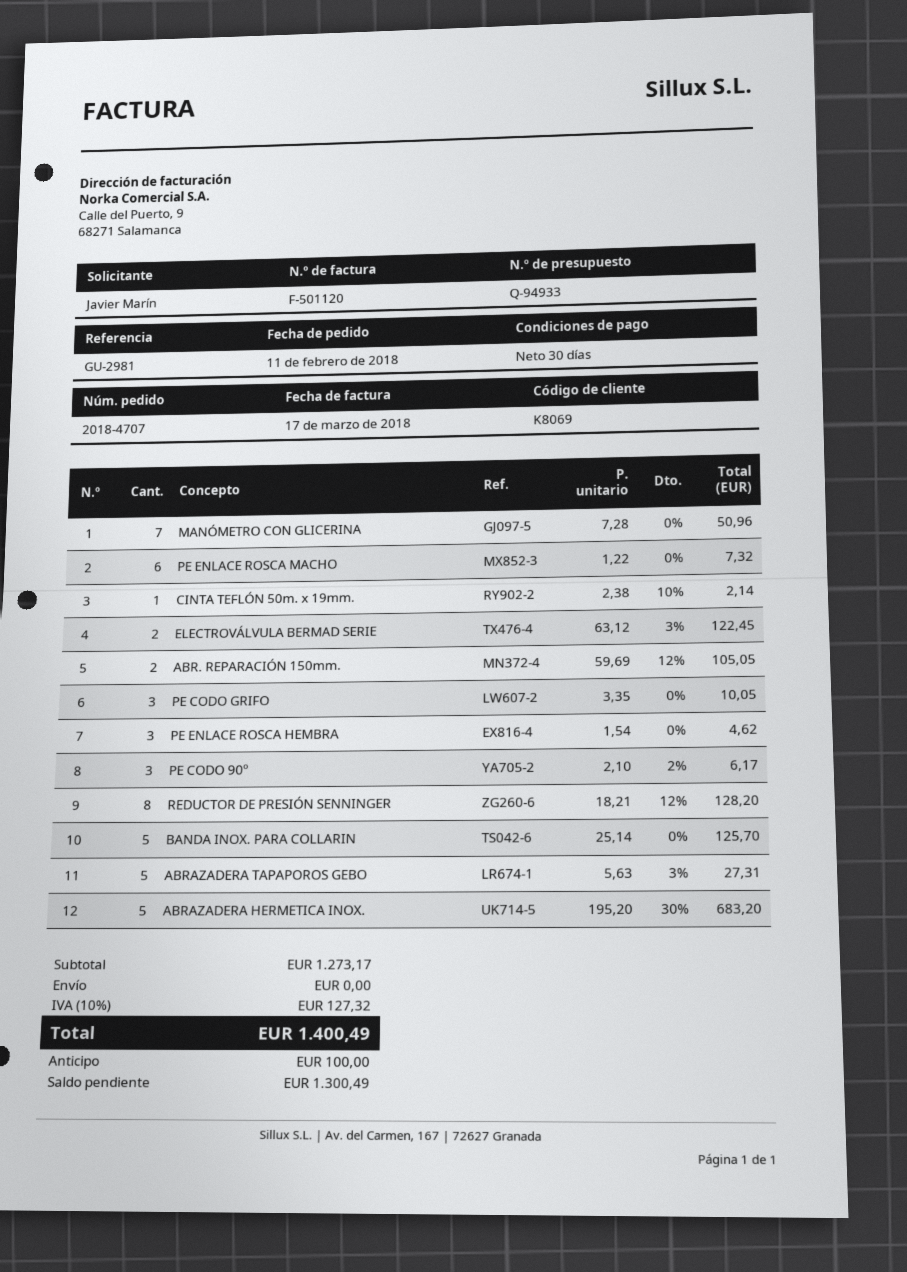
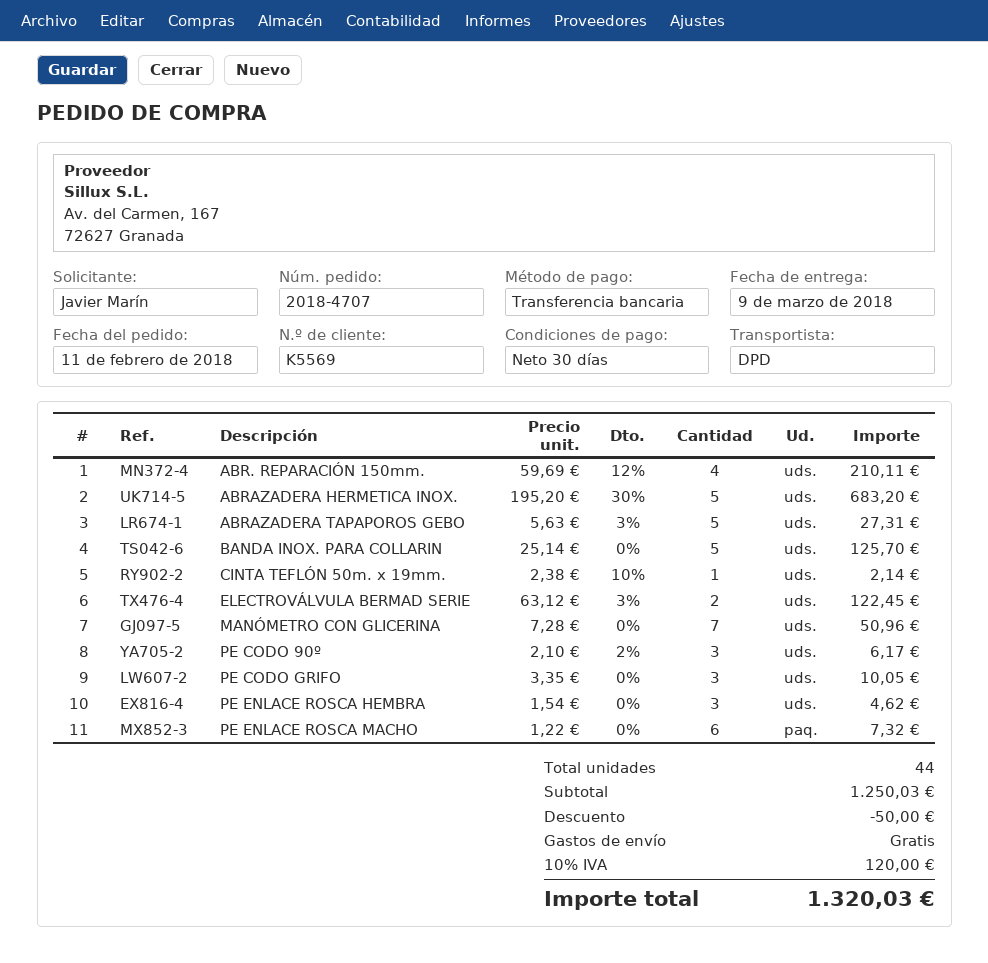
customer number: K8069 -> K5569
ABR. REPARACIÓN 150mm.: 2 x 59.69 - 12% = 105.05 -> 4 x 59.69 - 12% = 210.11
REDUCTOR DE PRESIÓN SENNINGER: 8 x 18.21 - 12% = 128.20 -> none
subtotal: 1273.17 -> 1250.03
discount: none -> 50.00
tax: 10% = 127.32 -> 10% = 120.00
total: 1400.49 -> 1320.03

